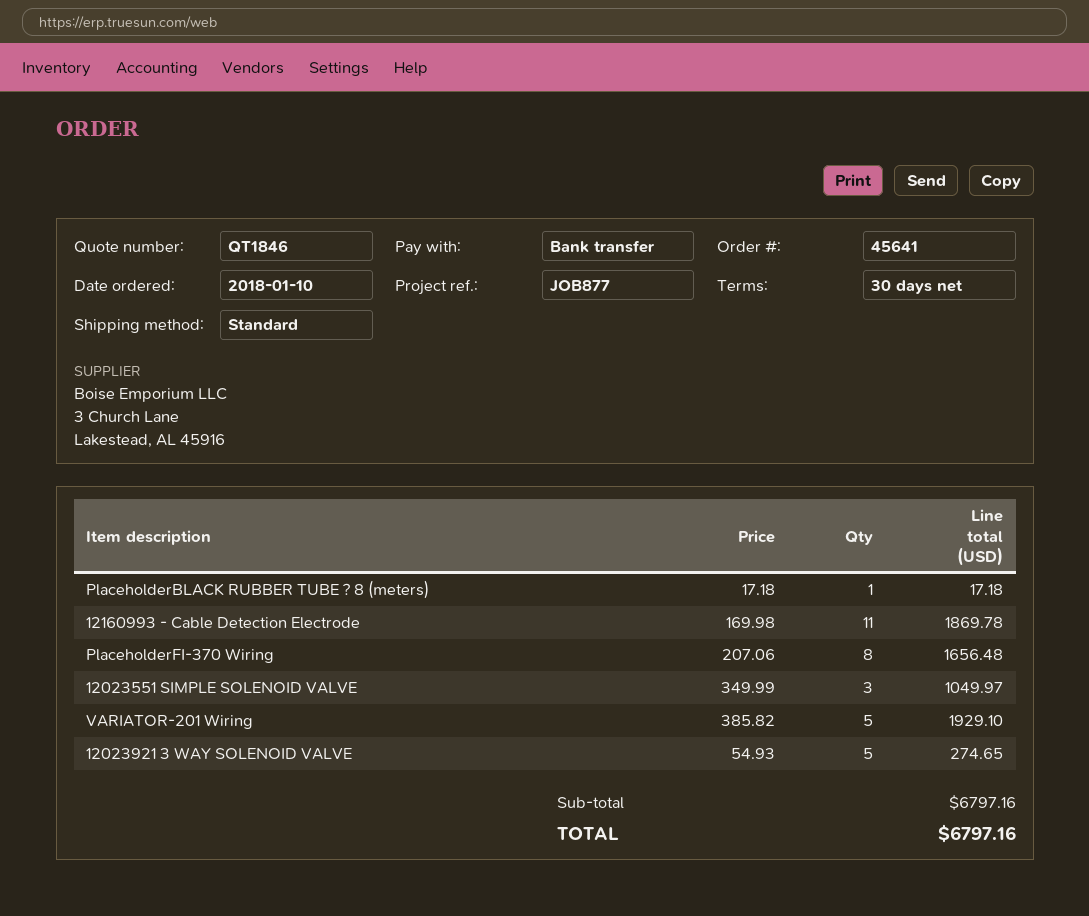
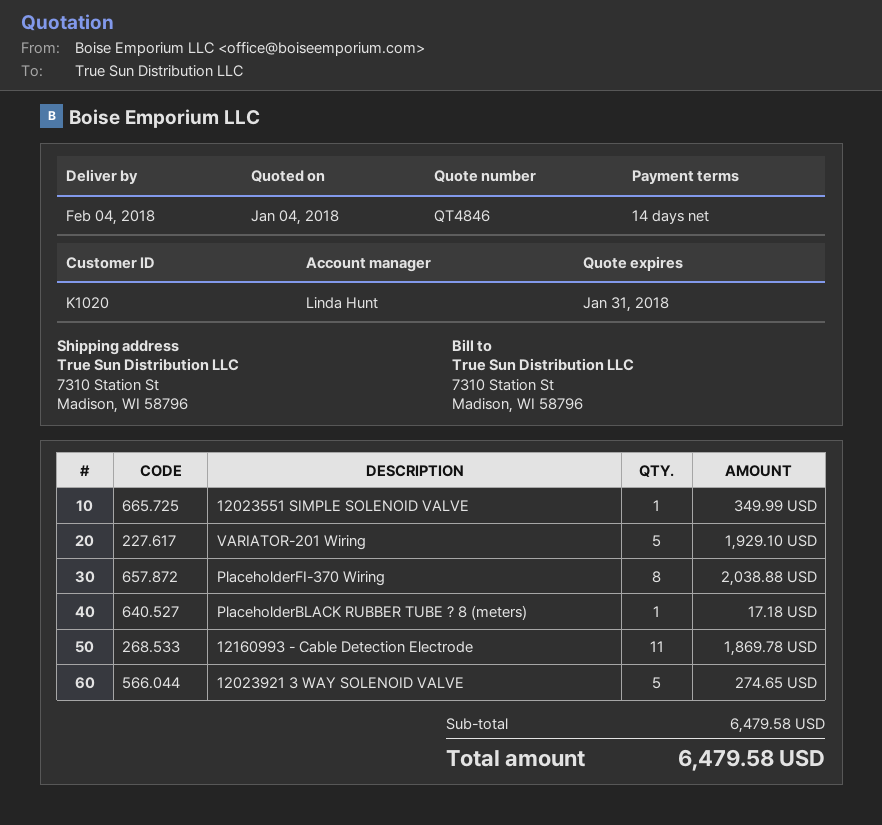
quote number: QT1846 -> QT4846
payment terms: 30 days -> 14 days
PlaceholderFI-370 Wiring: 8 for 1656.48 -> 8 for 2038.88
12023551 SIMPLE SOLENOID VALVE: 3 for 1049.97 -> 1 for 349.99
subtotal: 6797.16 -> 6479.58
total: 6797.16 -> 6479.58

